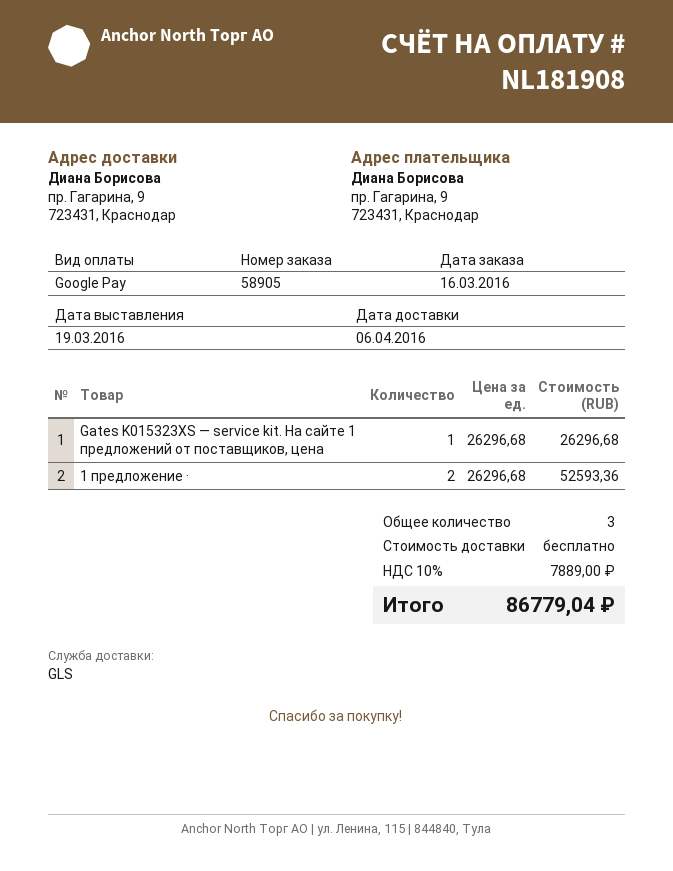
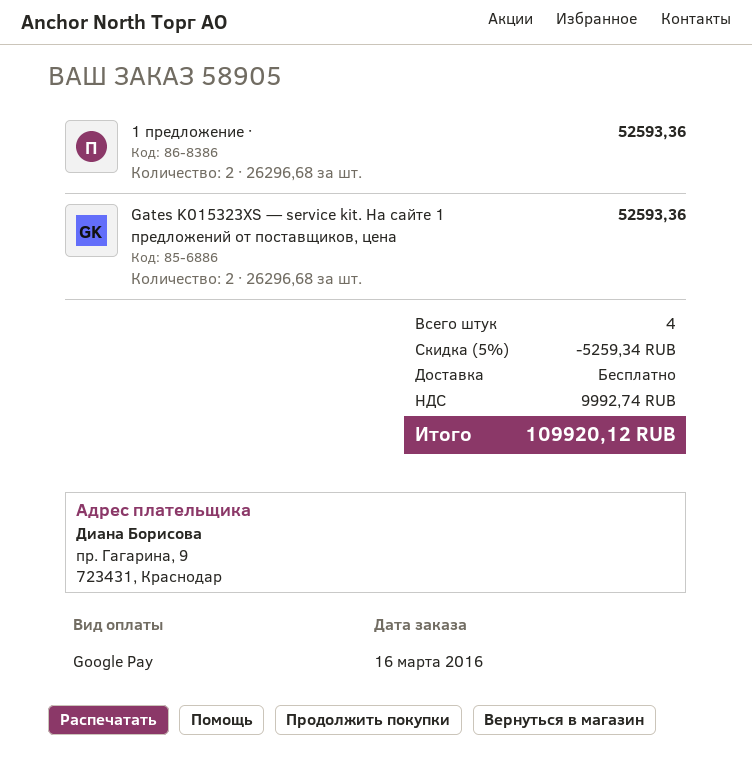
Gates K015323XS — service kit. На сайте 1 предложений от поставщиков, цена: 1 x 26296.68 = 26296.68 -> 2 x 26296.68 = 52593.36
total quantity: 3 -> 4
discount: none -> 5% = 5259.34
tax: 7889.00 -> 9992.74
total: 86779.04 -> 109920.12

